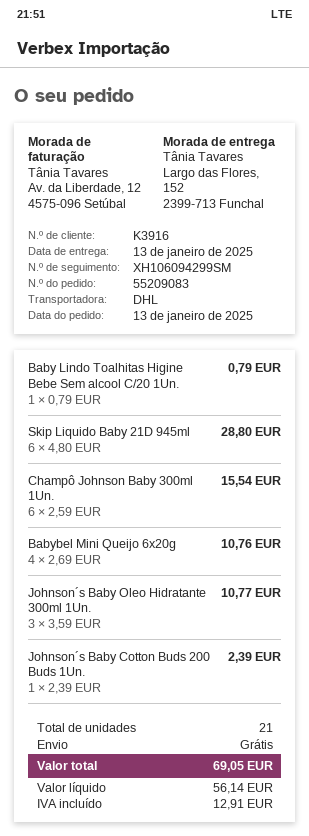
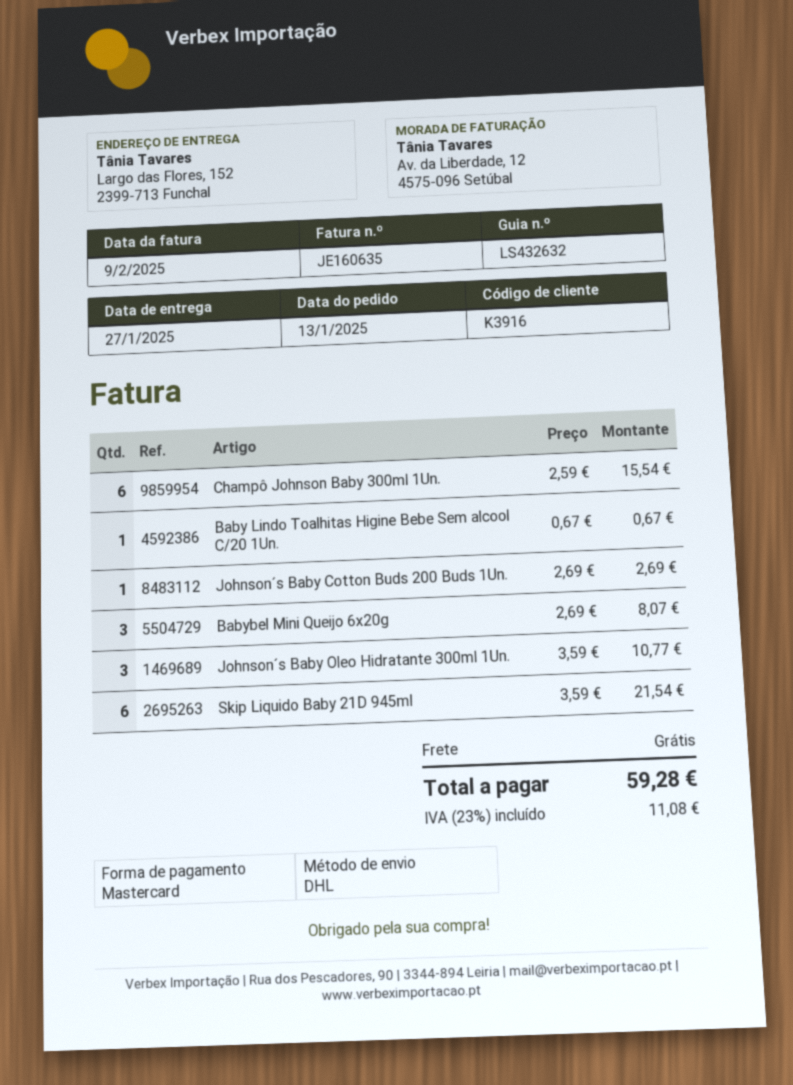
delivery date: 2025-01-13 -> 2025-01-27
Baby Lindo Toalhitas Higine Bebe Sem alcool C/20 1Un.: 1 x 0.79 = 0.79 -> 1 x 0.67 = 0.67
Skip Liquido Baby 21D 945ml: 6 x 4.80 = 28.80 -> 6 x 3.59 = 21.54
Babybel Mini Queijo 6x20g: 4 x 2.69 = 10.76 -> 3 x 2.69 = 8.07
Johnson´s Baby Cotton Buds 200 Buds 1Un.: 1 x 2.39 = 2.39 -> 1 x 2.69 = 2.69
tax: 12.91 -> 11.08
total: 69.05 -> 59.28

